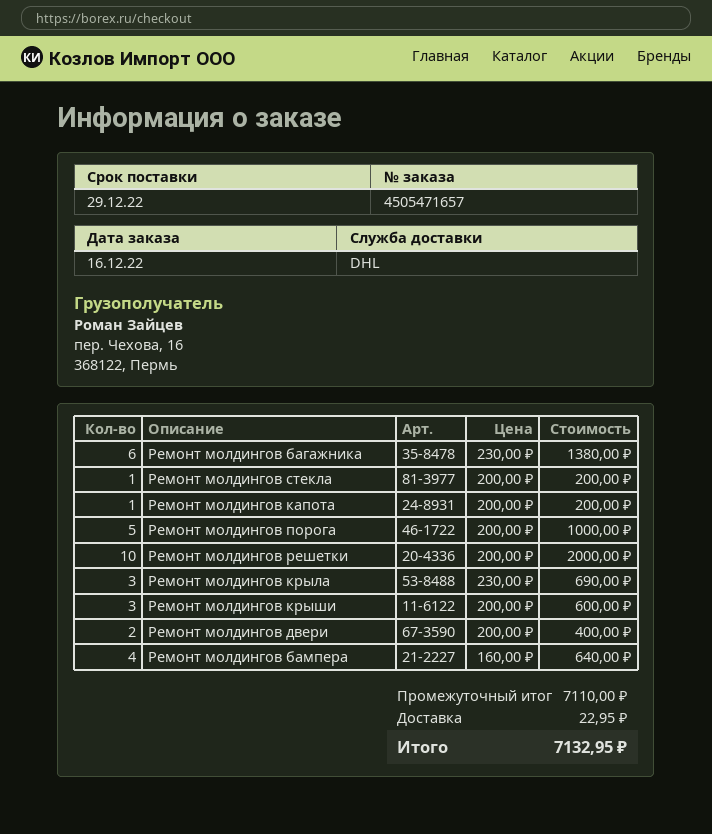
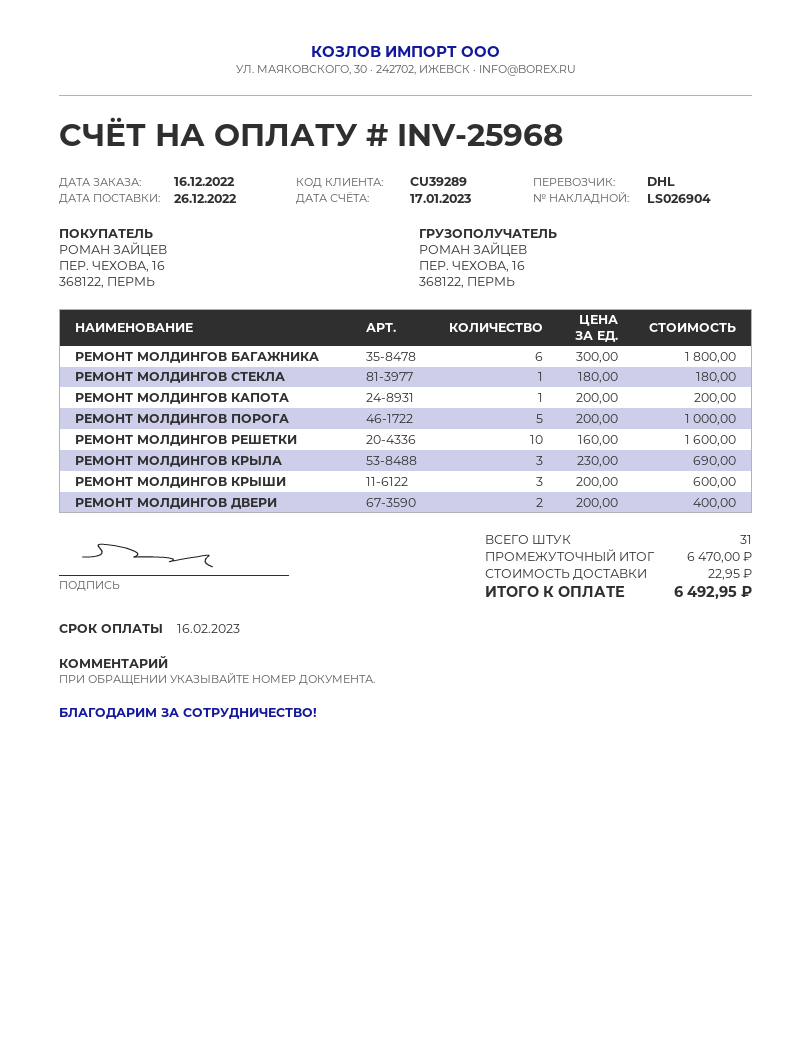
delivery date: 2022-12-29 -> 2022-12-26
Ремонт молдингов багажника: 6 x 230.00 = 1380.00 -> 6 x 300.00 = 1800.00
Ремонт молдингов стекла: 1 x 200.00 = 200.00 -> 1 x 180.00 = 180.00
Ремонт молдингов решетки: 10 x 200.00 = 2000.00 -> 10 x 160.00 = 1600.00
Ремонт молдингов бампера: 4 x 160.00 = 640.00 -> none
subtotal: 7110.00 -> 6470.00
total: 7132.95 -> 6492.95

